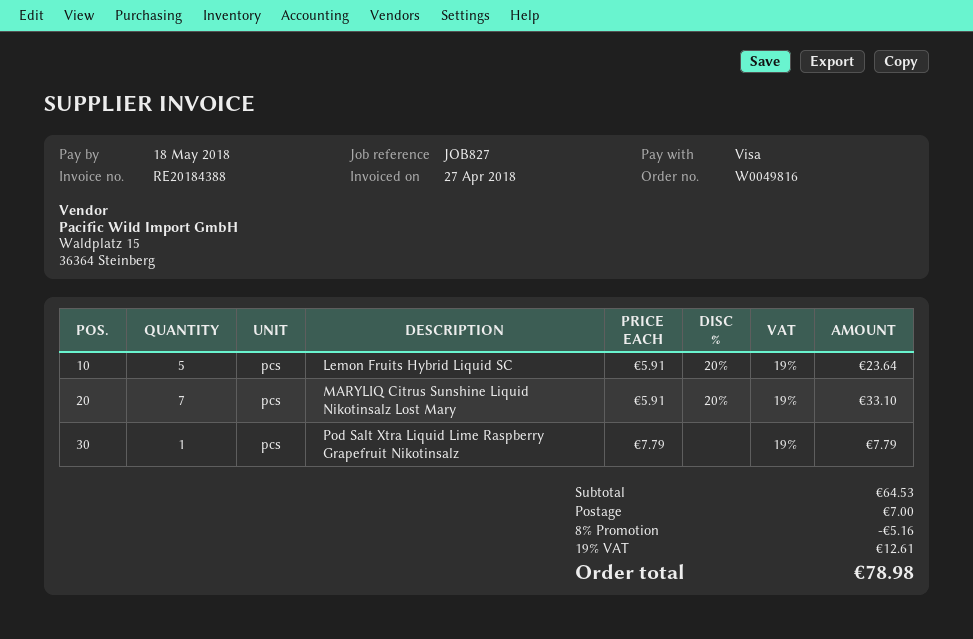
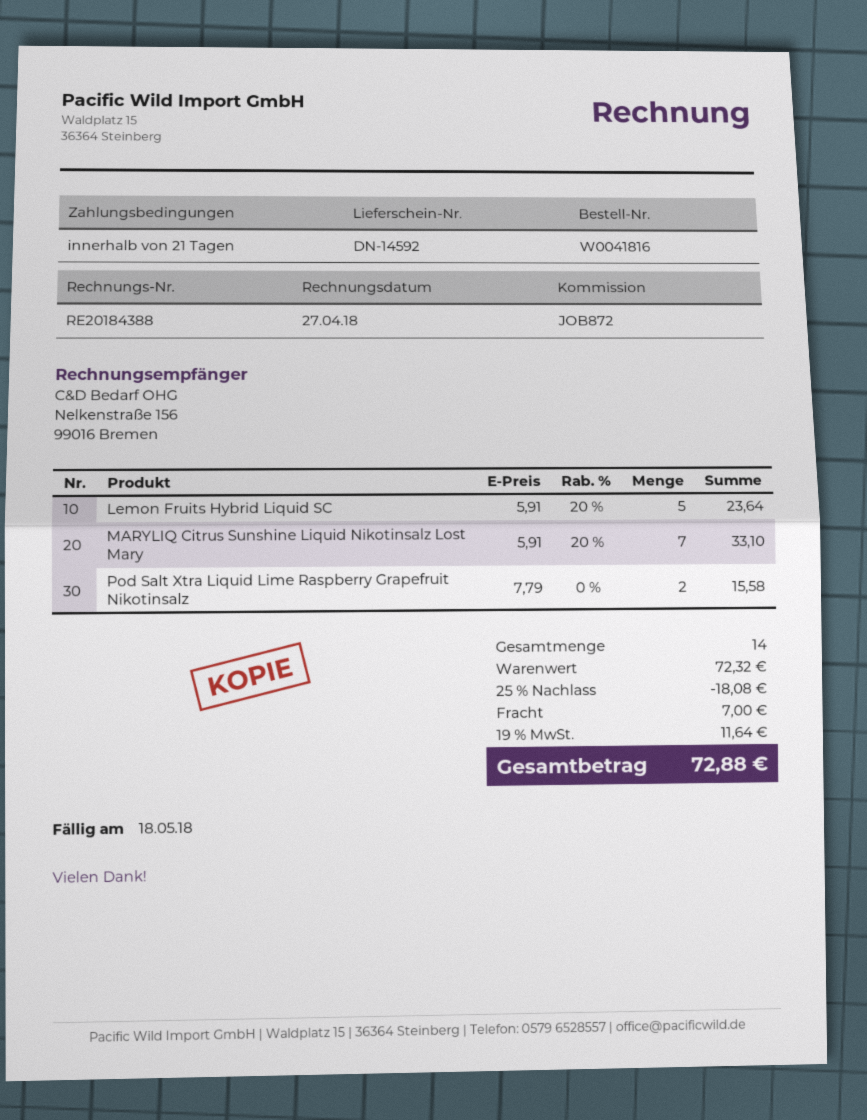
order number: W0049816 -> W0041816
reference: JOB827 -> JOB872
Pod Salt Xtra Liquid Lime Raspberry Grapefruit Nikotinsalz: 1 x 7.79 = 7.79 -> 2 x 7.79 = 15.58
subtotal: 64.53 -> 72.32
discount: 8% = 5.16 -> 25% = 18.08
tax: 19% = 12.61 -> 19% = 11.64
total: 78.98 -> 72.88

